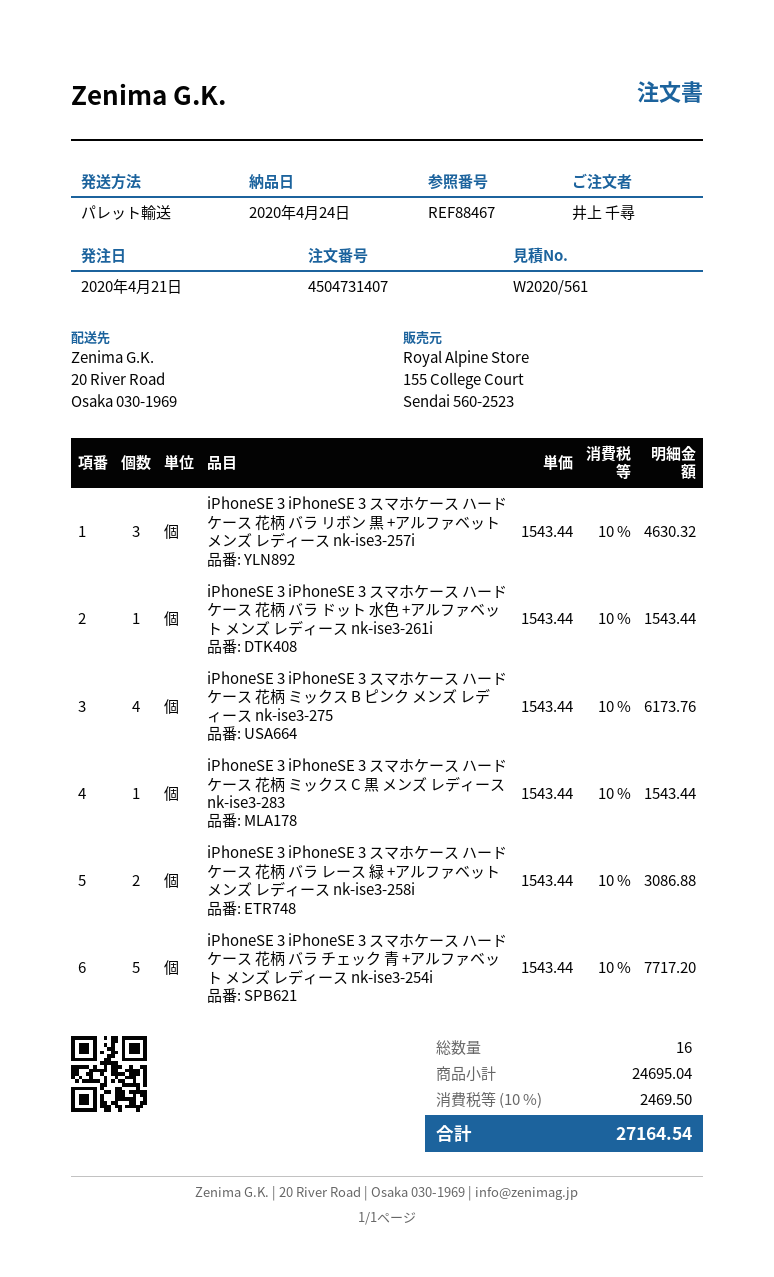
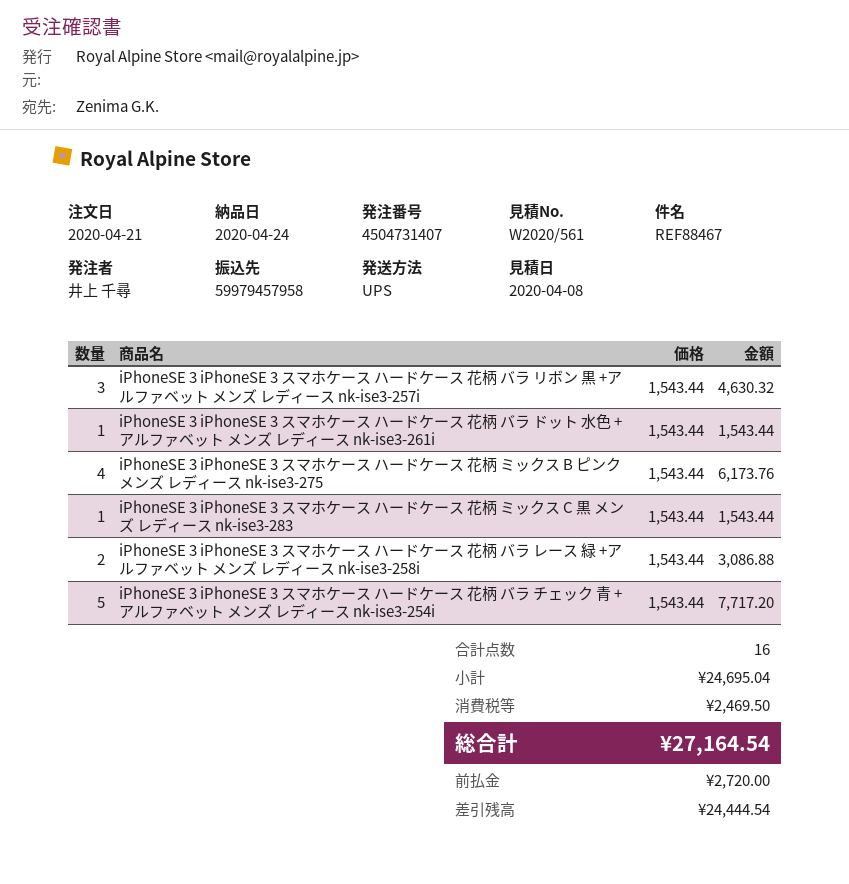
shipping method: pallet freight -> UPS

